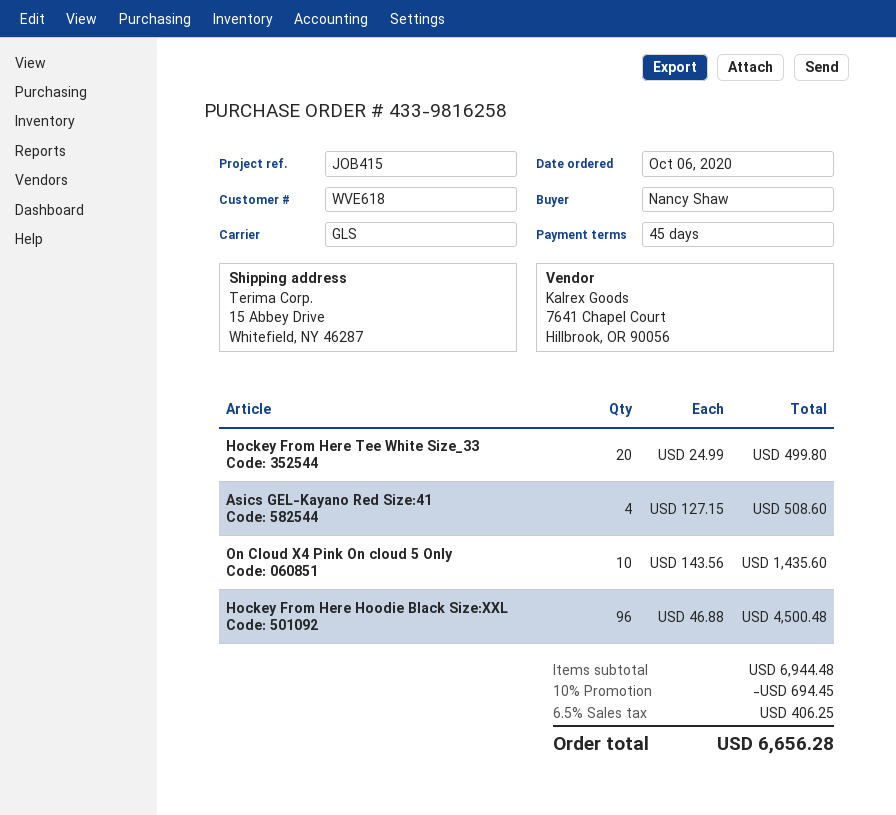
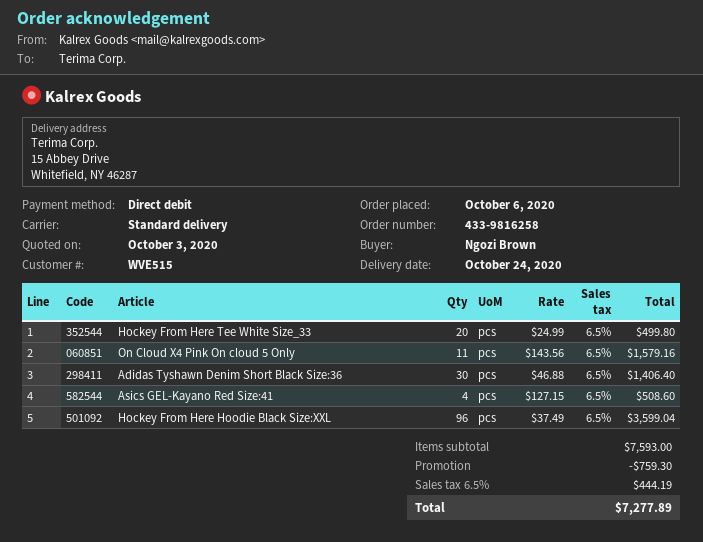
customer number: WVE618 -> WVE515
ordered by: Nancy Shaw -> Ngozi Brown
shipping method: GLS -> standard
On Cloud X4 Pink On cloud 5 Only: 10 x 143.56 = 1435.60 -> 11 x 143.56 = 1579.16
Hockey From Here Hoodie Black Size:XXL: 96 x 46.88 = 4500.48 -> 96 x 37.49 = 3599.04
Adidas Tyshawn Denim Short Black Size:36: none -> 30 x 46.88 = 1406.40
subtotal: 6944.48 -> 7593.00
discount: 694.45 -> 759.30
tax: 6.5% = 406.25 -> 6.5% = 444.19
total: 6656.28 -> 7277.89

